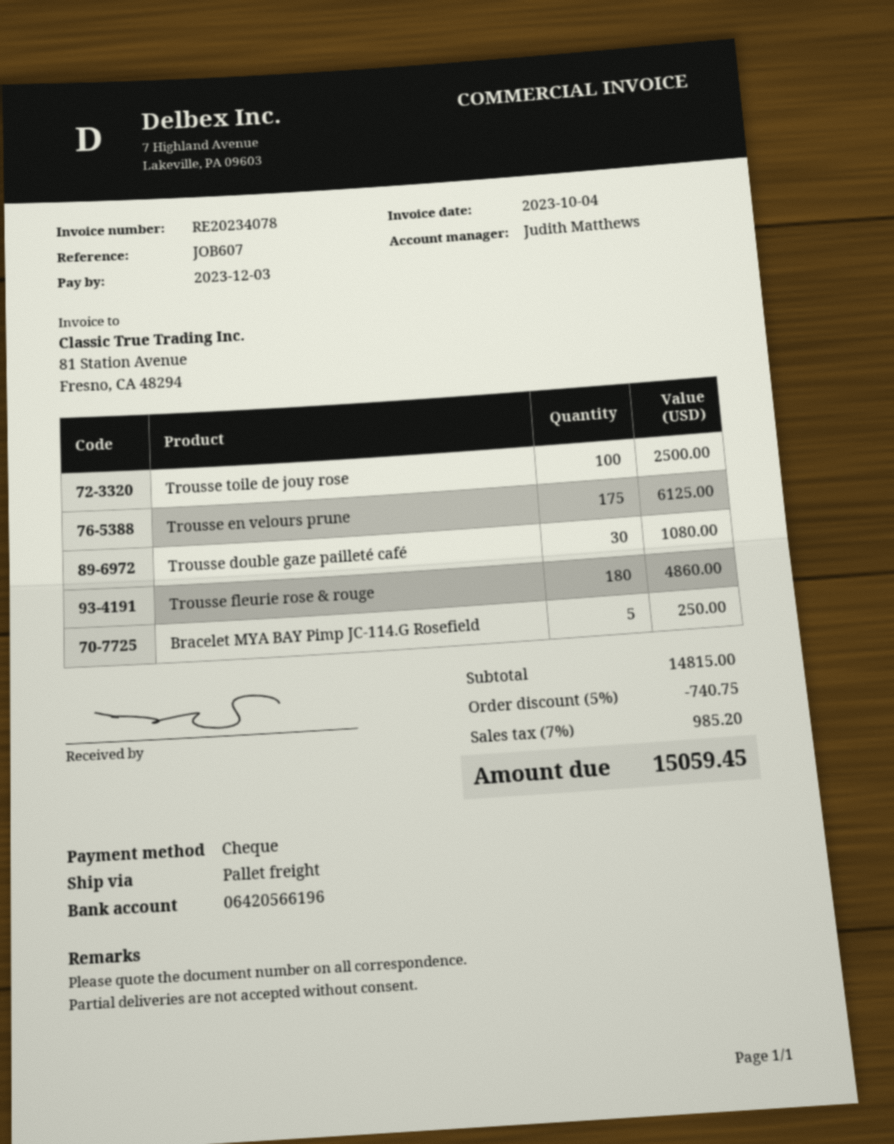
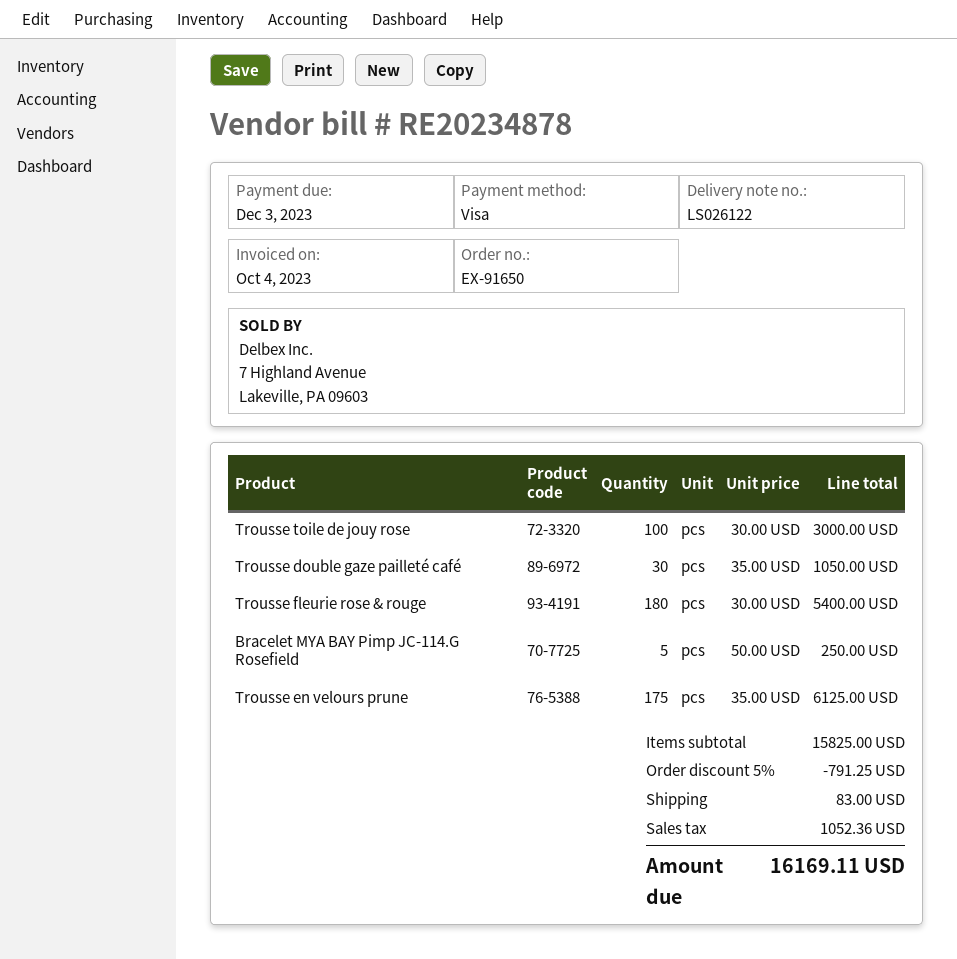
invoice number: RE20234078 -> RE20234878
payment method: cheque -> Visa
Trousse toile de jouy rose: 100 for 2500.00 -> 100 for 3000.00
Trousse double gaze pailleté café: 30 for 1080.00 -> 30 for 1050.00
Trousse fleurie rose & rouge: 180 for 4860.00 -> 180 for 5400.00
subtotal: 14815.00 -> 15825.00
discount: 5% = 740.75 -> 5% = 791.25
shipping: none -> 83.00
tax: 985.20 -> 1052.36
total: 15059.45 -> 16169.11

